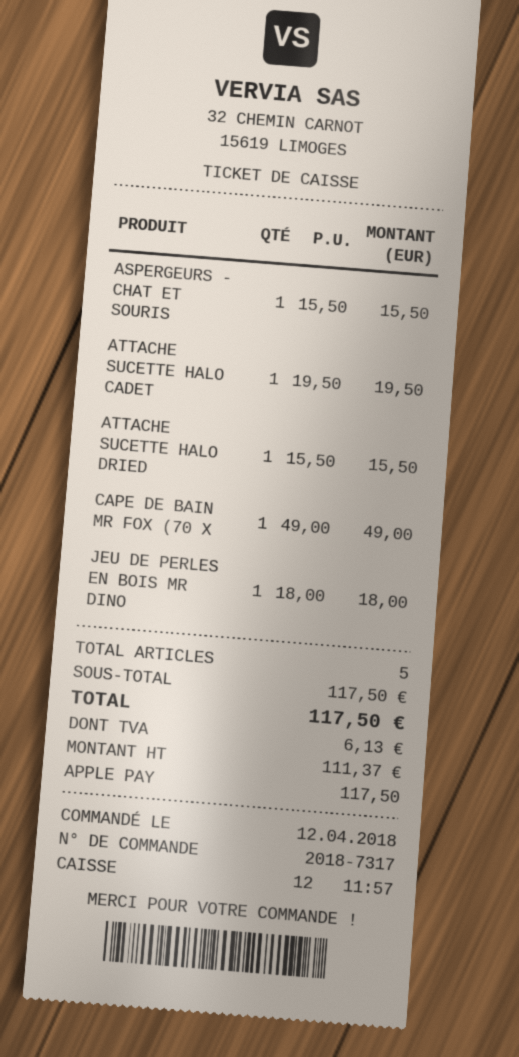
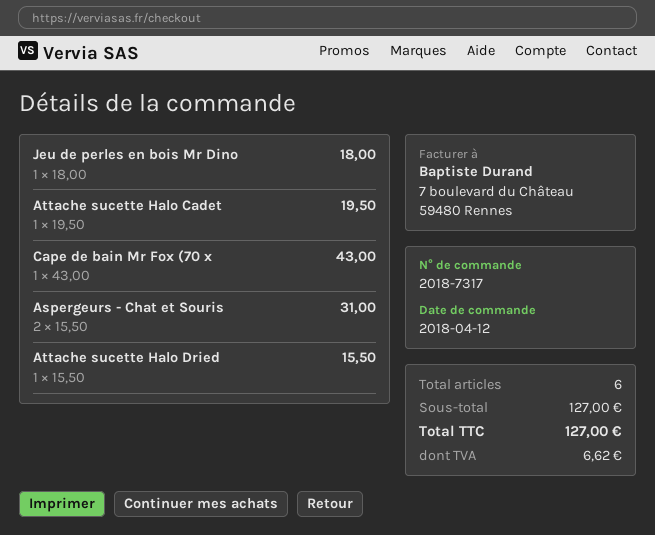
ASPERGEURS - CHAT ET SOURIS: 1 x 15.50 = 15.50 -> 2 x 15.50 = 31.00
CAPE DE BAIN MR FOX (70 X: 1 x 49.00 = 49.00 -> 1 x 43.00 = 43.00
total quantity: 5 -> 6
subtotal: 117.50 -> 127.00
tax: 6.13 -> 6.62
total: 117.50 -> 127.00

